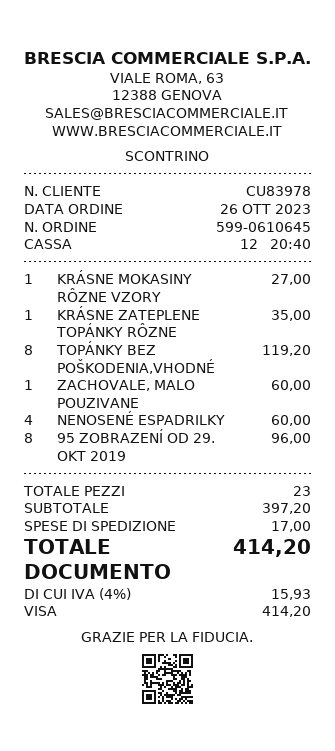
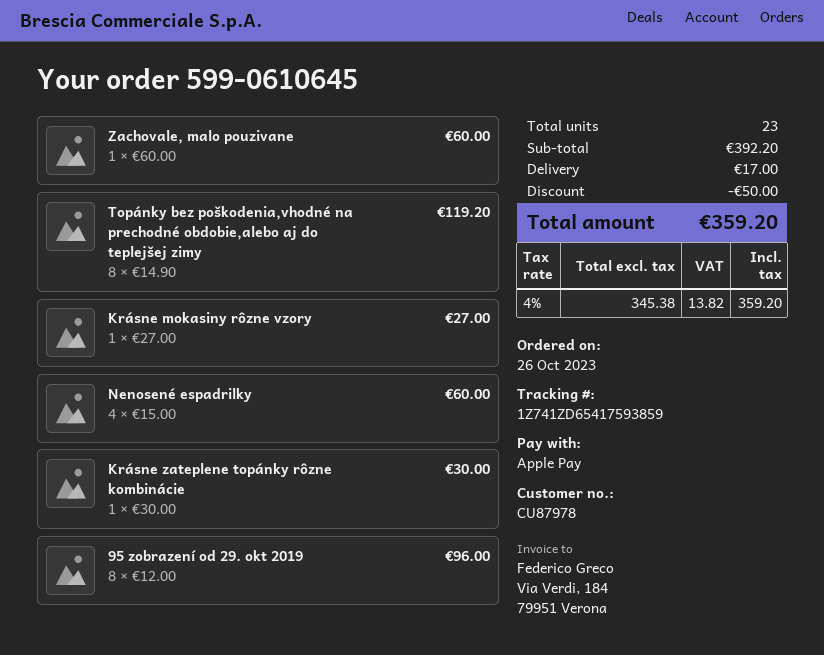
customer number: CU83978 -> CU87978
payment method: Visa -> Apple Pay
KRÁSNE ZATEPLENE TOPÁNKY RÔZNE: 1 for 35.00 -> 1 for 30.00
subtotal: 397.20 -> 392.20
discount: none -> 50.00
tax: 4% = 15.93 -> 4% = 13.82
total: 414.20 -> 359.20

